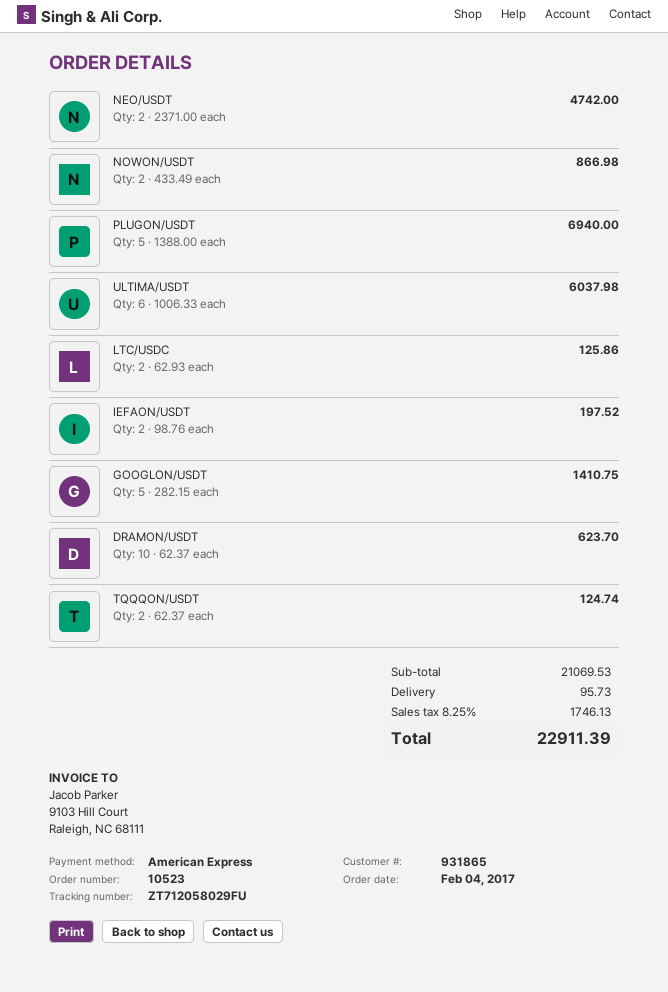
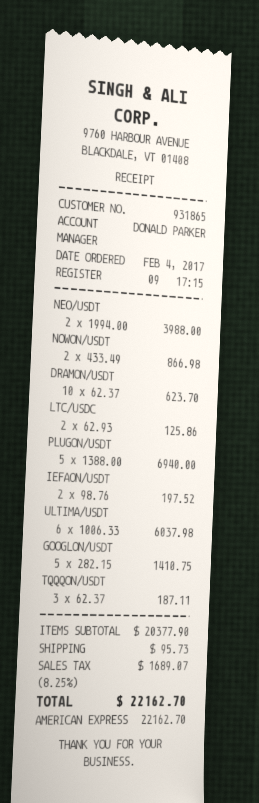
NEO/USDT: 2 x 2371.00 = 4742.00 -> 2 x 1994.00 = 3988.00
TQQQON/USDT: 2 x 62.37 = 124.74 -> 3 x 62.37 = 187.11
subtotal: 21069.53 -> 20377.90
tax: 8.25% = 1746.13 -> 8.25% = 1689.07
total: 22911.39 -> 22162.70

